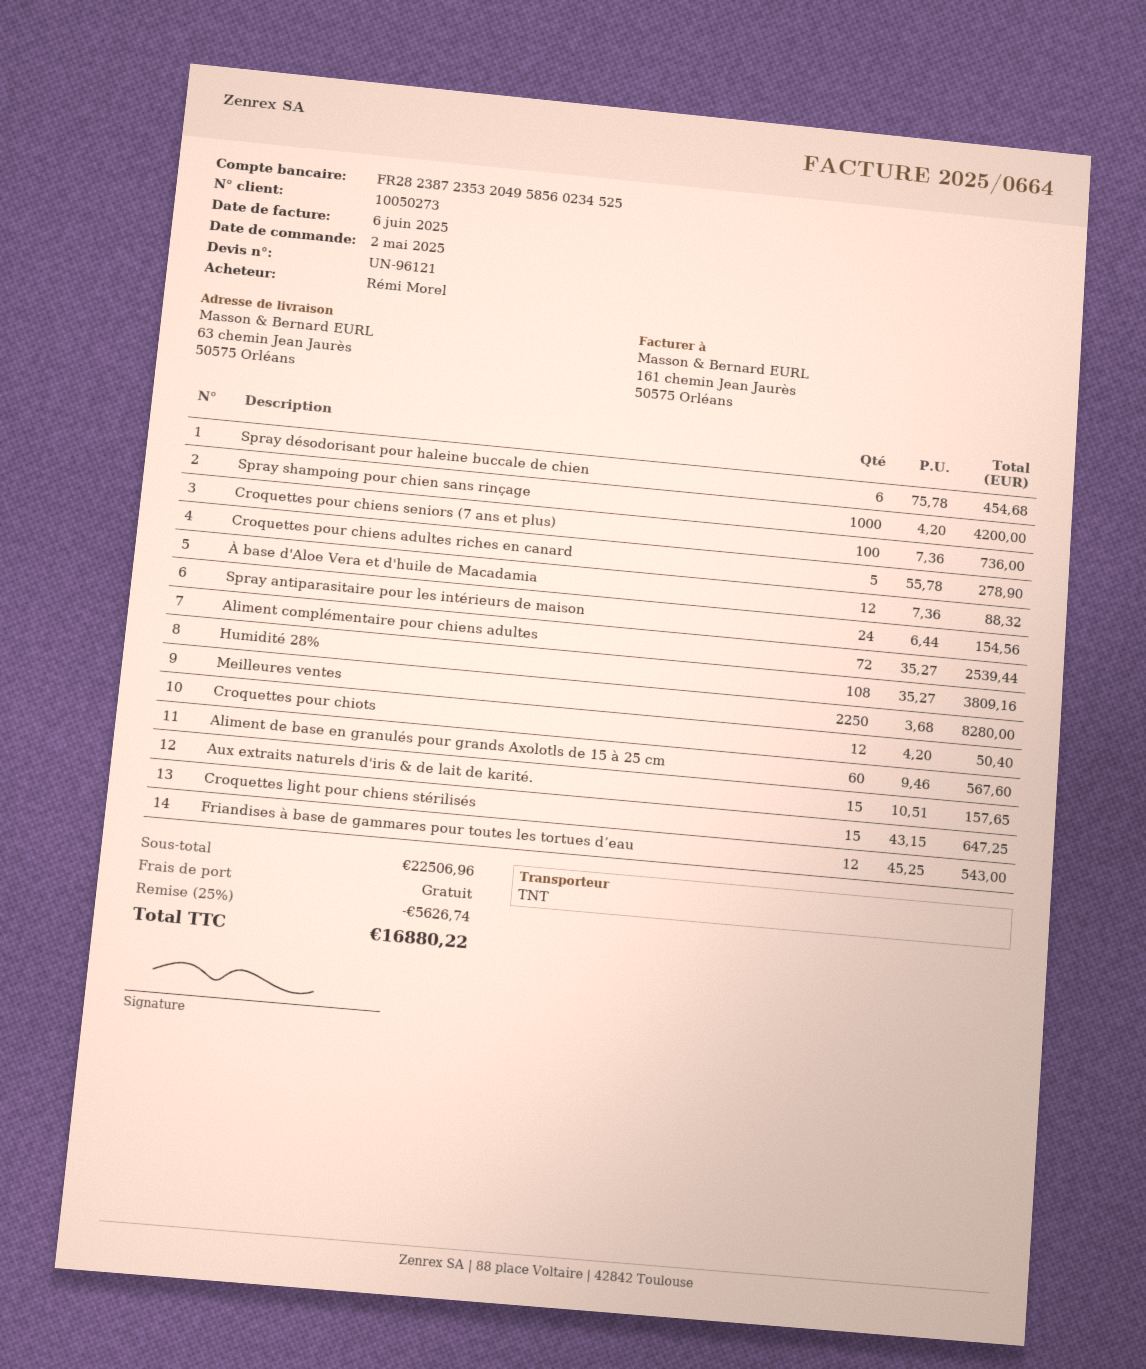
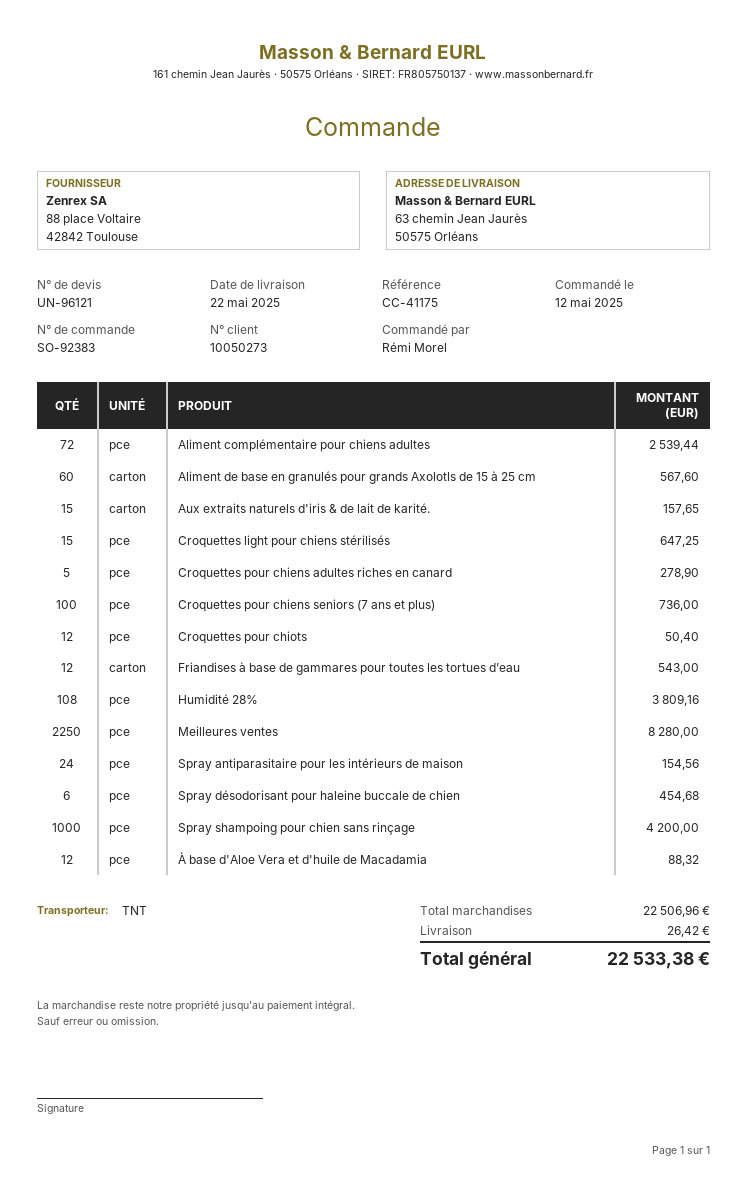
order date: 2025-05-02 -> 2025-05-12
discount: 25% = 5626.74 -> none
shipping: 0.00 -> 26.42
total: 16880.22 -> 22533.38

